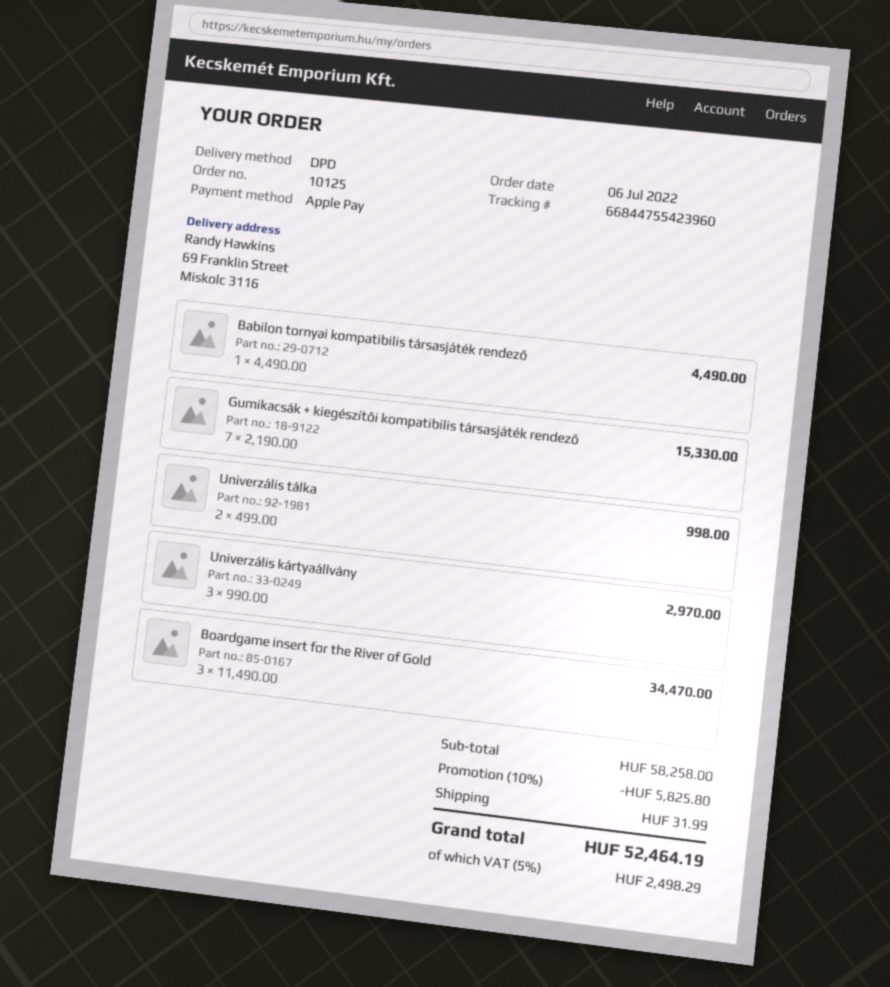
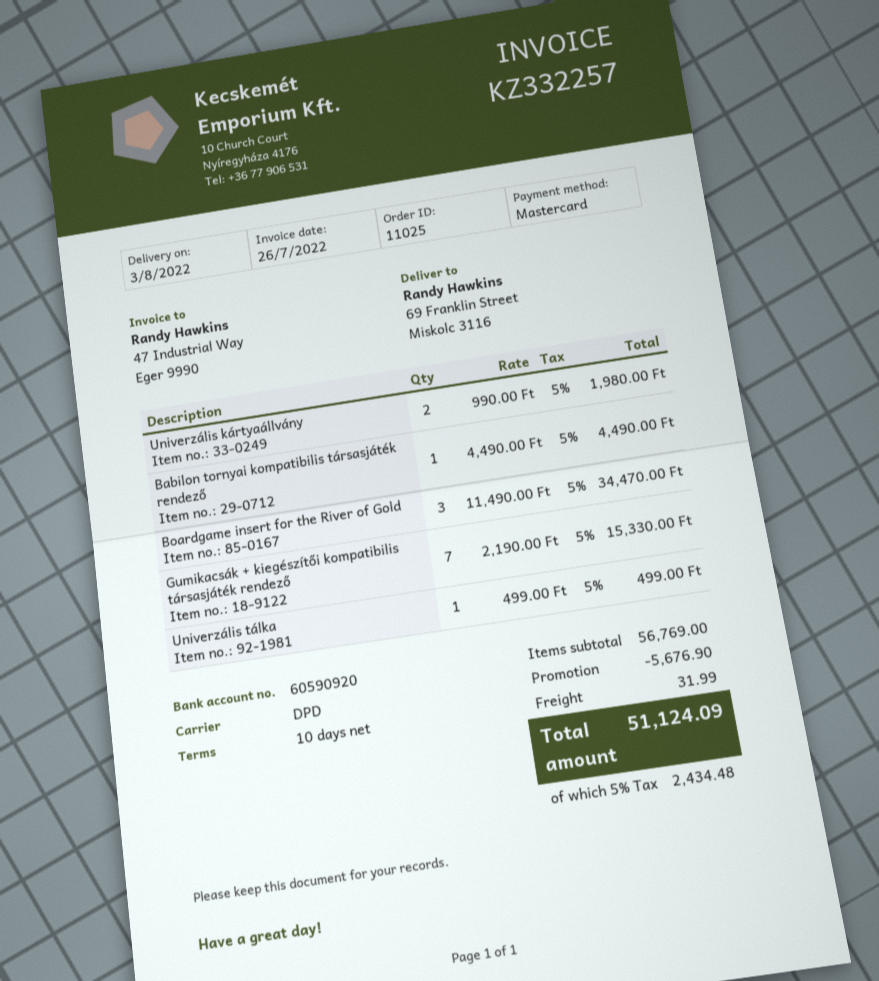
order number: 10125 -> 11025
payment method: Apple Pay -> Mastercard
Univerzális tálka: 2 x 499.00 = 998.00 -> 1 x 499.00 = 499.00
Univerzális kártyaállvány: 3 x 990.00 = 2970.00 -> 2 x 990.00 = 1980.00
subtotal: 58258.00 -> 56769.00
discount: 5825.80 -> 5676.90
tax: 5% = 2498.29 -> 5% = 2434.48
total: 52464.19 -> 51124.09

